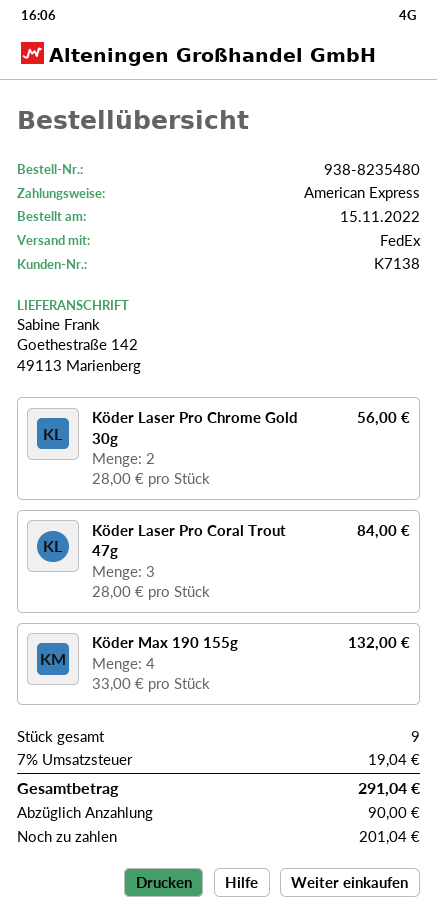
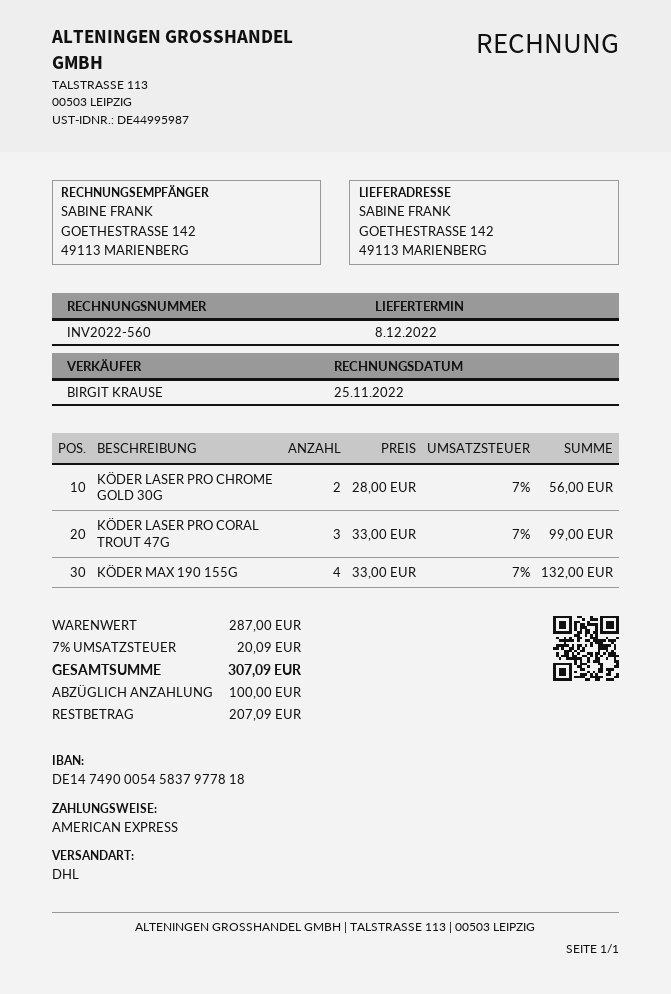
shipping method: FedEx -> DHL
Köder Laser Pro Coral Trout 47g: 3 x 28.00 = 84.00 -> 3 x 33.00 = 99.00
tax: 7% = 19.04 -> 7% = 20.09
total: 291.04 -> 307.09
deposit: 90.00 -> 100.00
balance: 201.04 -> 207.09

